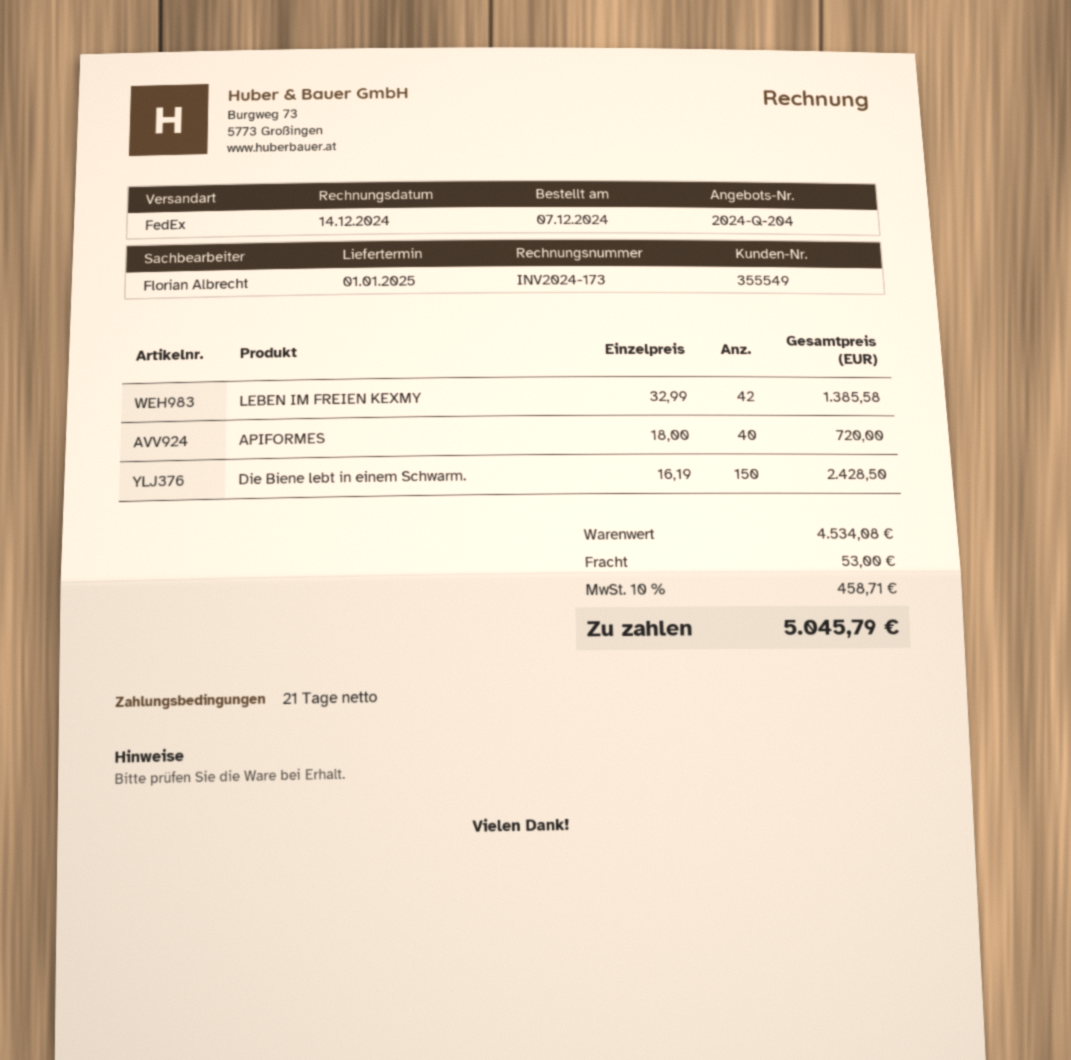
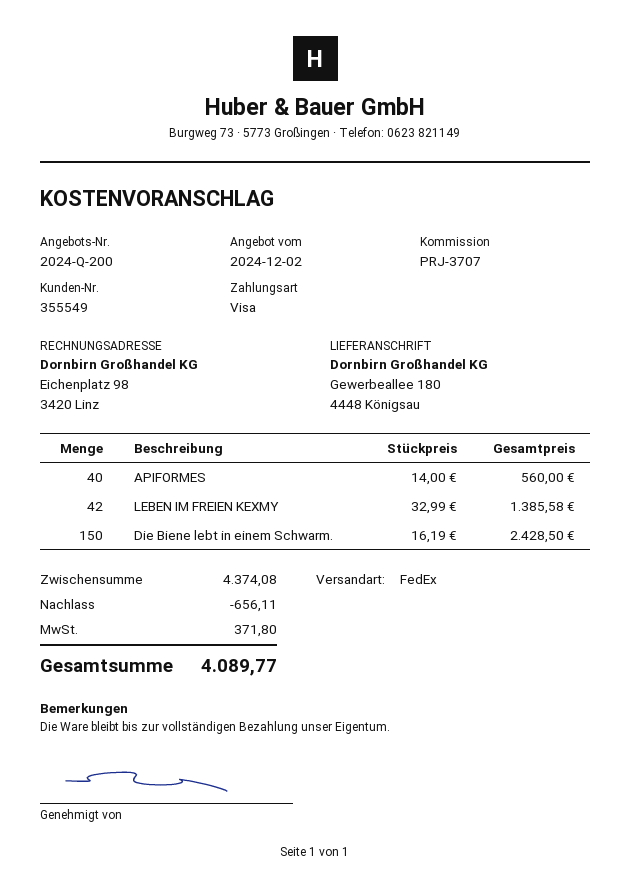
quote number: 2024-Q-204 -> 2024-Q-200
APIFORMES: 40 x 18.00 = 720.00 -> 40 x 14.00 = 560.00
subtotal: 4534.08 -> 4374.08
discount: none -> 656.11
shipping: 53.00 -> none
tax: 458.71 -> 371.80
total: 5045.79 -> 4089.77

